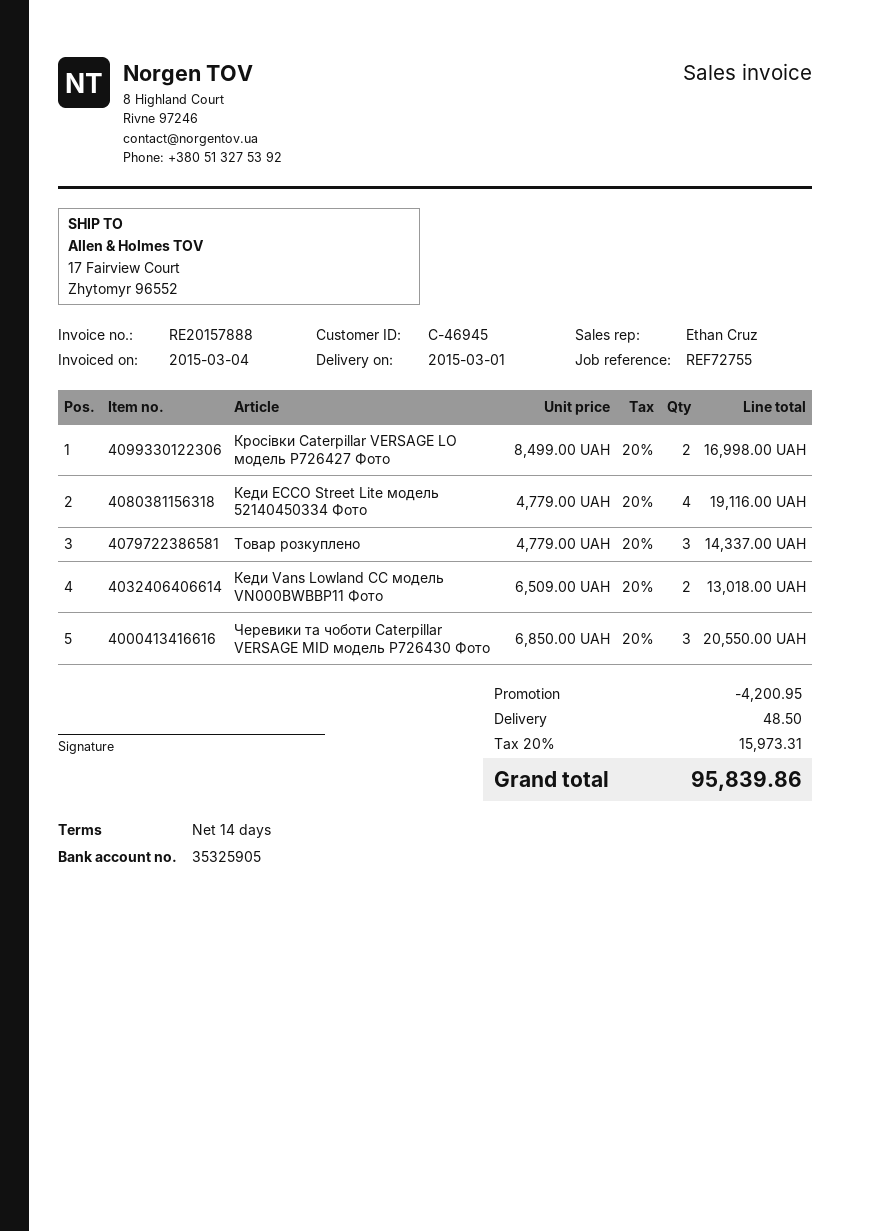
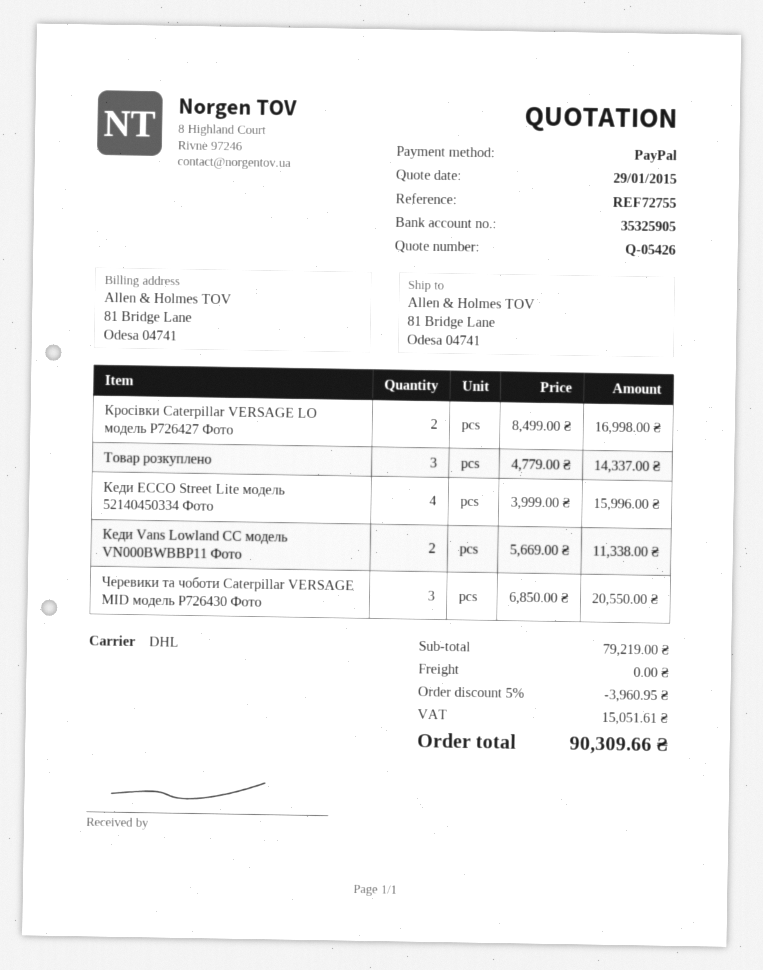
ship to: 17 Fairview Court, Zhytomyr 96552 -> 81 Bridge Lane, Odesa 04741
Кеди ECCO Street Lite модель 52140450334 Фото: 4 x 4779.00 = 19116.00 -> 4 x 3999.00 = 15996.00
Кеди Vans Lowland CC модель VN000BWBBP11 Фото: 2 x 6509.00 = 13018.00 -> 2 x 5669.00 = 11338.00
discount: 4200.95 -> 3960.95
shipping: 48.50 -> 0.00
tax: 15973.31 -> 15051.61
total: 95839.86 -> 90309.66

